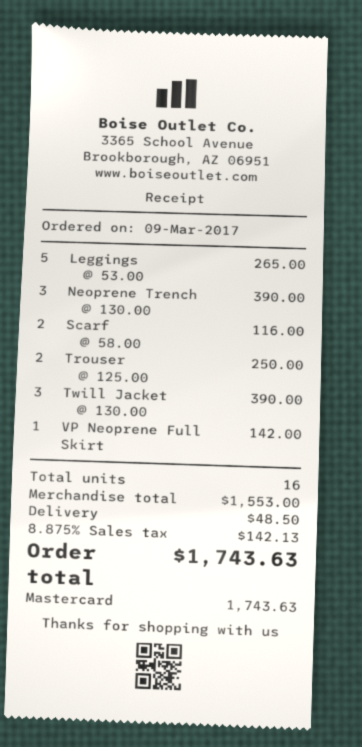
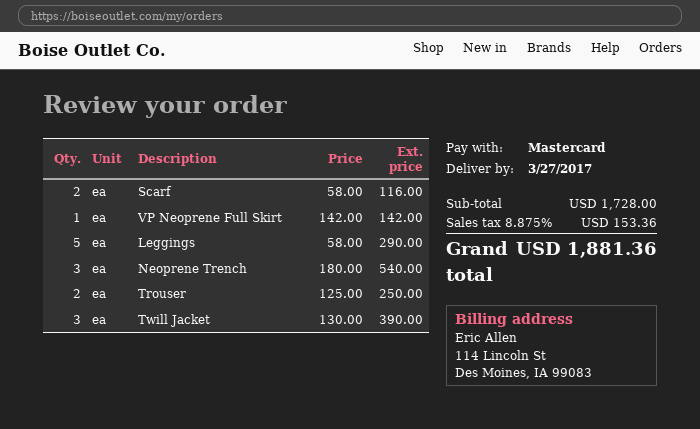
Leggings: 5 x 53.00 = 265.00 -> 5 x 58.00 = 290.00
Neoprene Trench: 3 x 130.00 = 390.00 -> 3 x 180.00 = 540.00
subtotal: 1553.00 -> 1728.00
shipping: 48.50 -> none
tax: 8.875% = 142.13 -> 8.875% = 153.36
total: 1743.63 -> 1881.36

